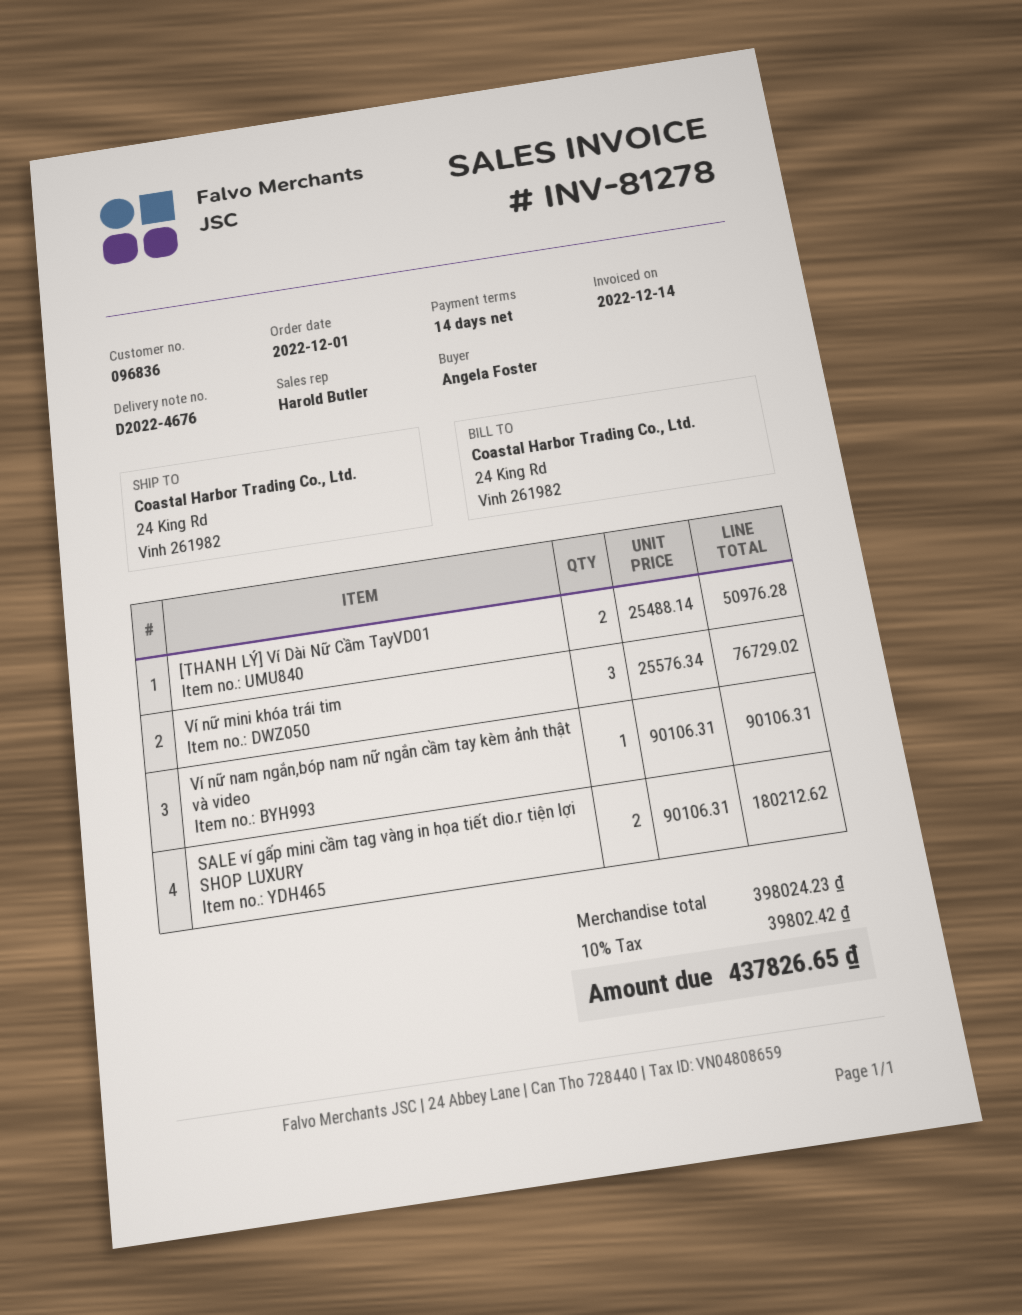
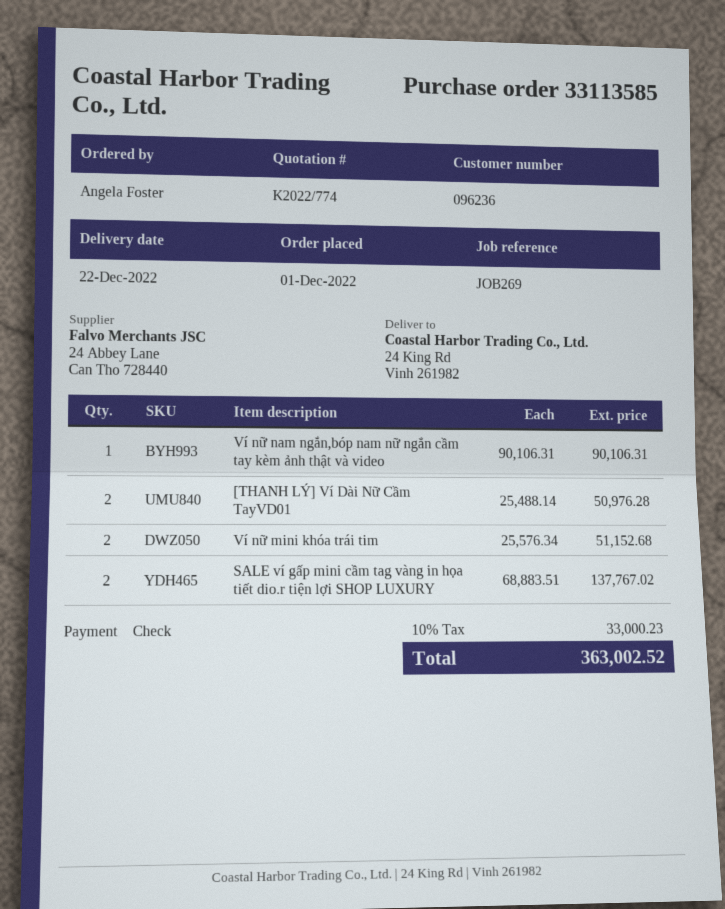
customer number: 096836 -> 096236
Ví nữ mini khóa trái tim: 3 x 25576.34 = 76729.02 -> 2 x 25576.34 = 51152.68
SALE ví gấp mini cầm tag vàng in họa tiết dio.r tiện lợi SHOP LUXURY: 2 x 90106.31 = 180212.62 -> 2 x 68883.51 = 137767.02
tax: 10% = 39802.42 -> 10% = 33000.23
total: 437826.65 -> 363002.52

